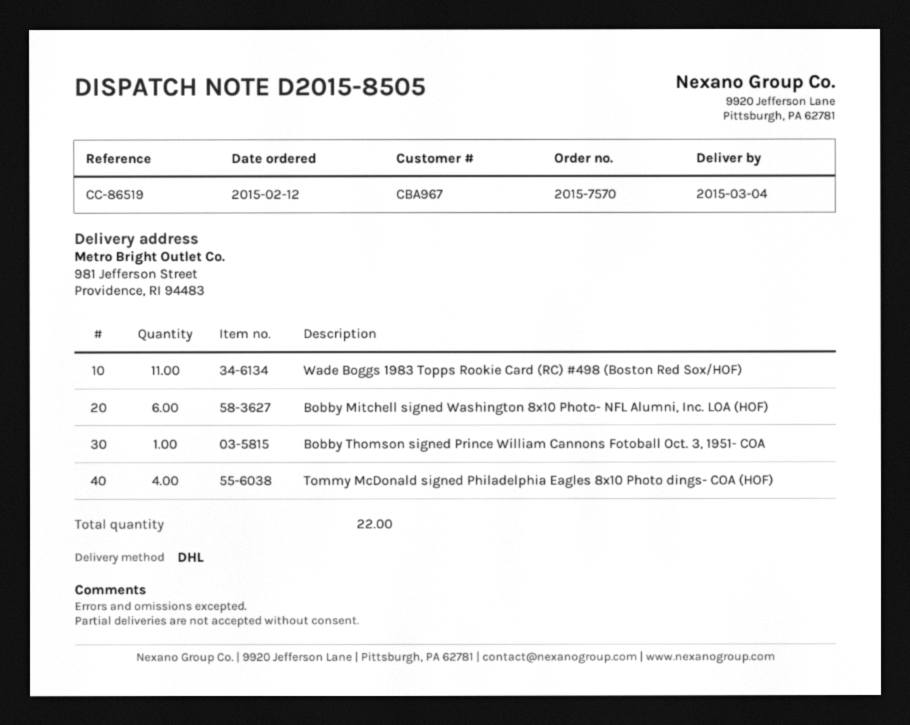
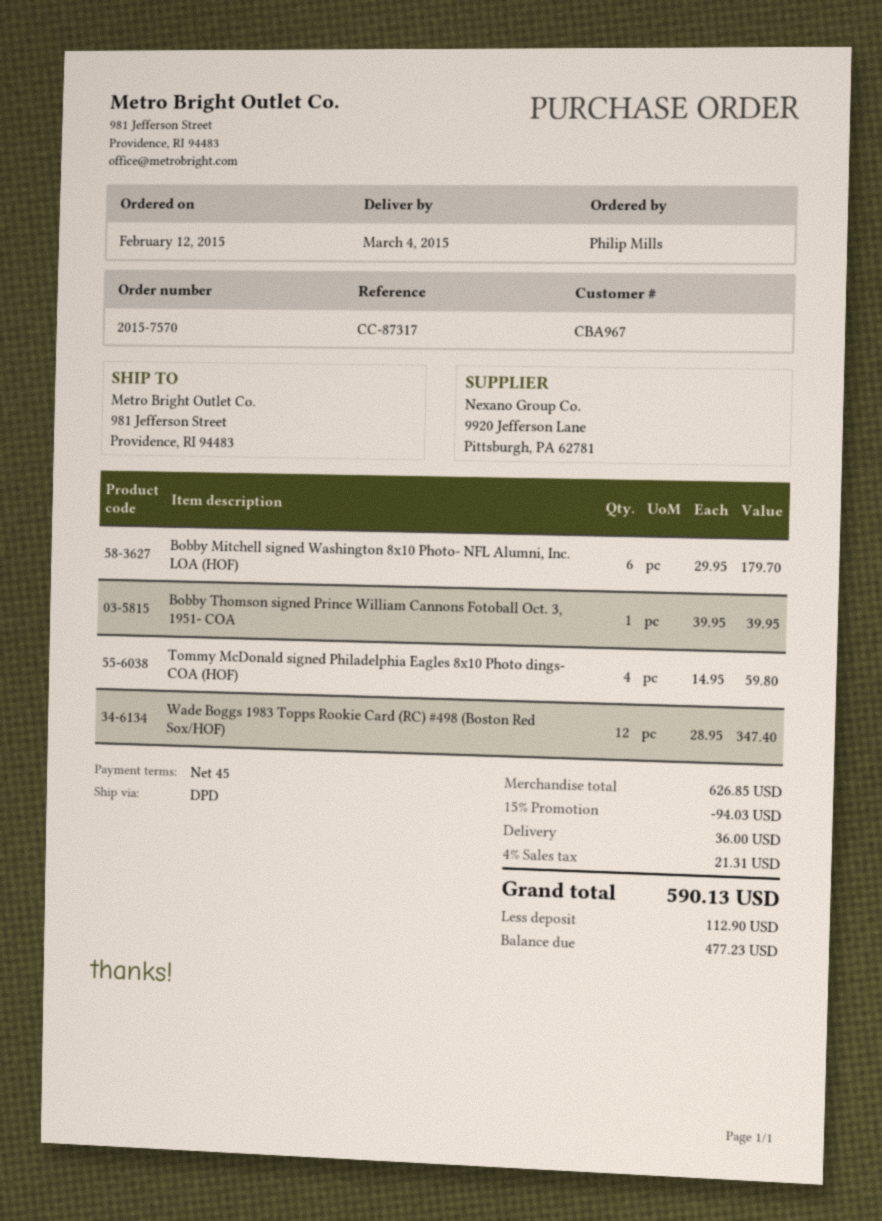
reference: CC-86519 -> CC-87317
shipping method: DHL -> DPD
Wade Boggs 1983 Topps Rookie Card (RC) #498 (Boston Red Sox/HOF): 11 -> 12

